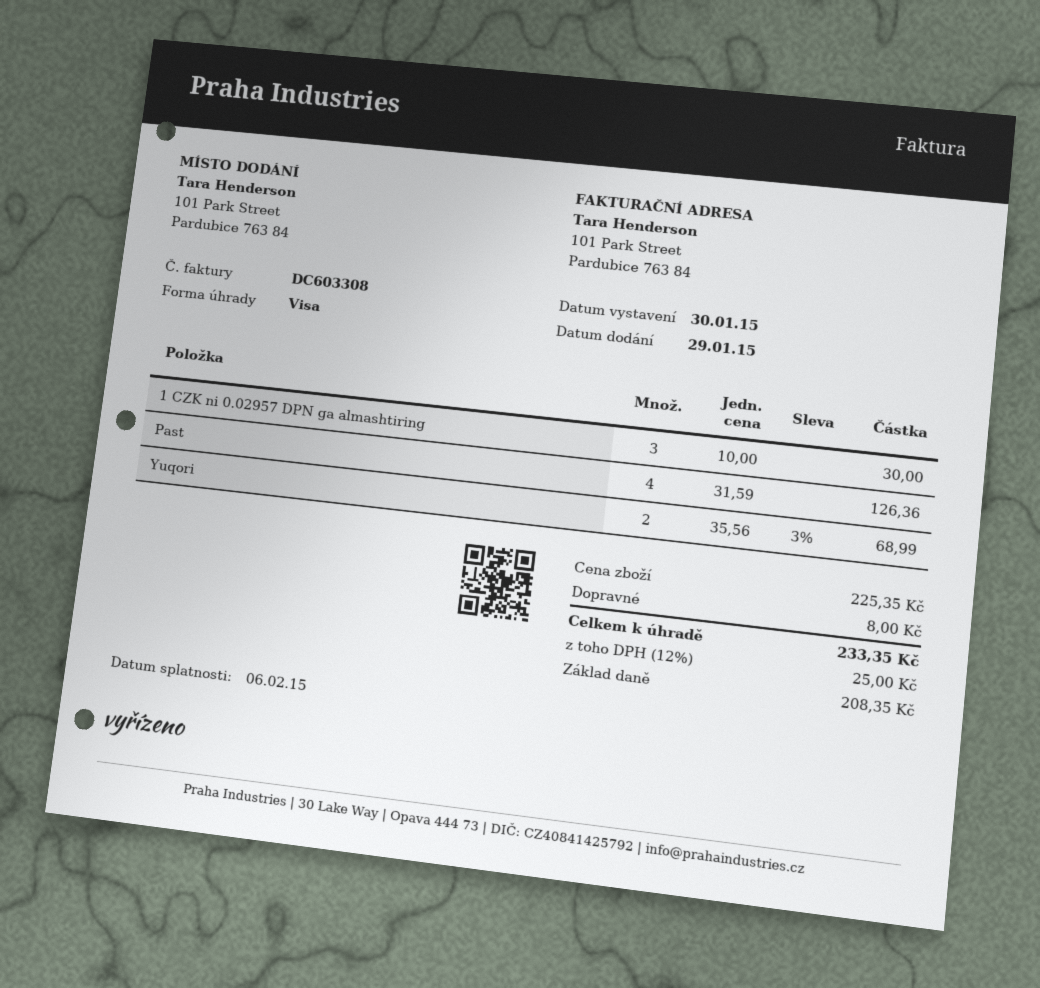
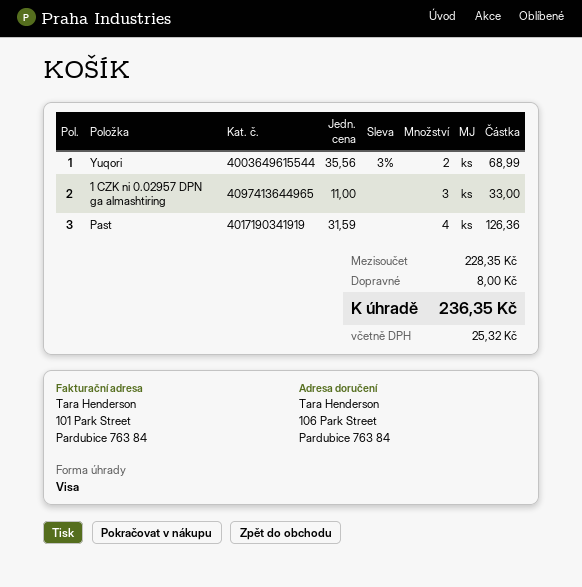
ship to: 101 Park Street, Pardubice 763 84 -> 106 Park Street, Pardubice 763 84
1 CZK ni 0.02957 DPN ga almashtiring: 3 x 10.00 = 30.00 -> 3 x 11.00 = 33.00
subtotal: 225.35 -> 228.35
tax: 25.00 -> 25.32
total: 233.35 -> 236.35

